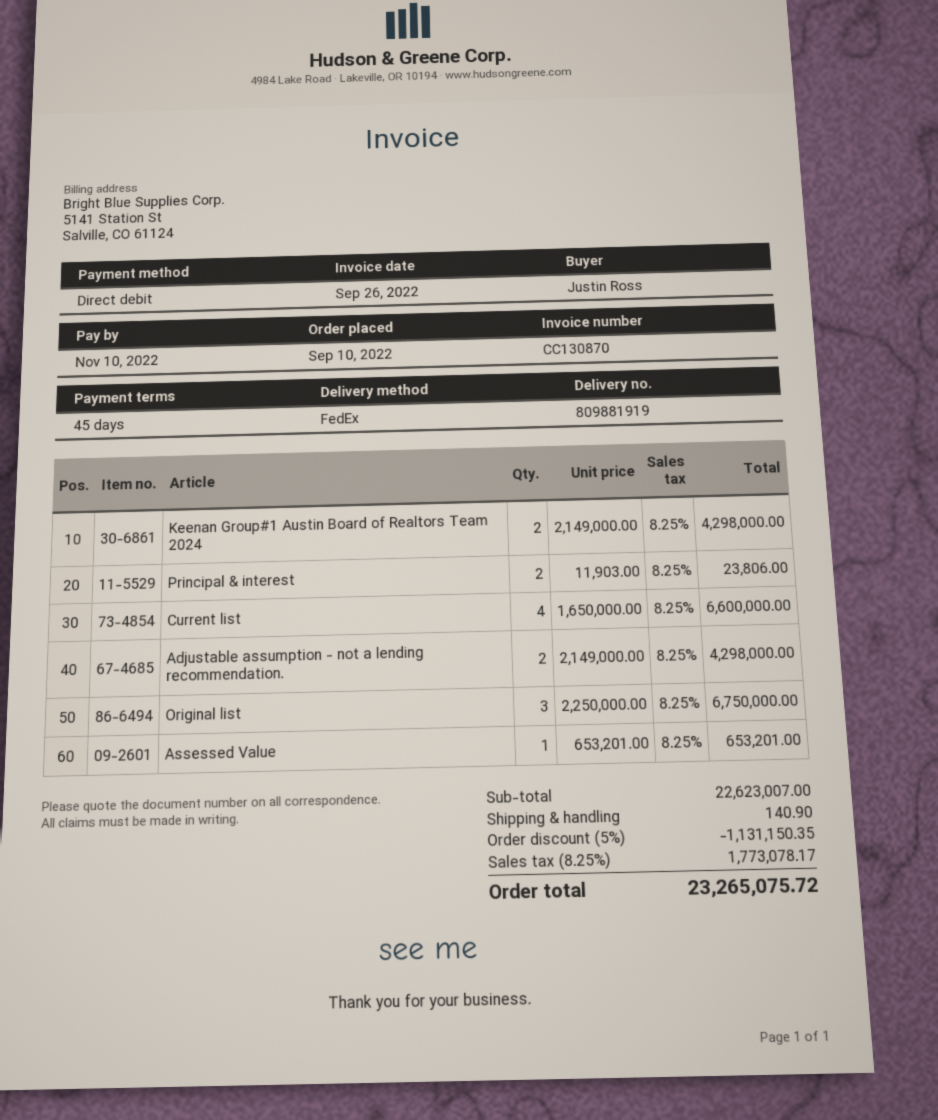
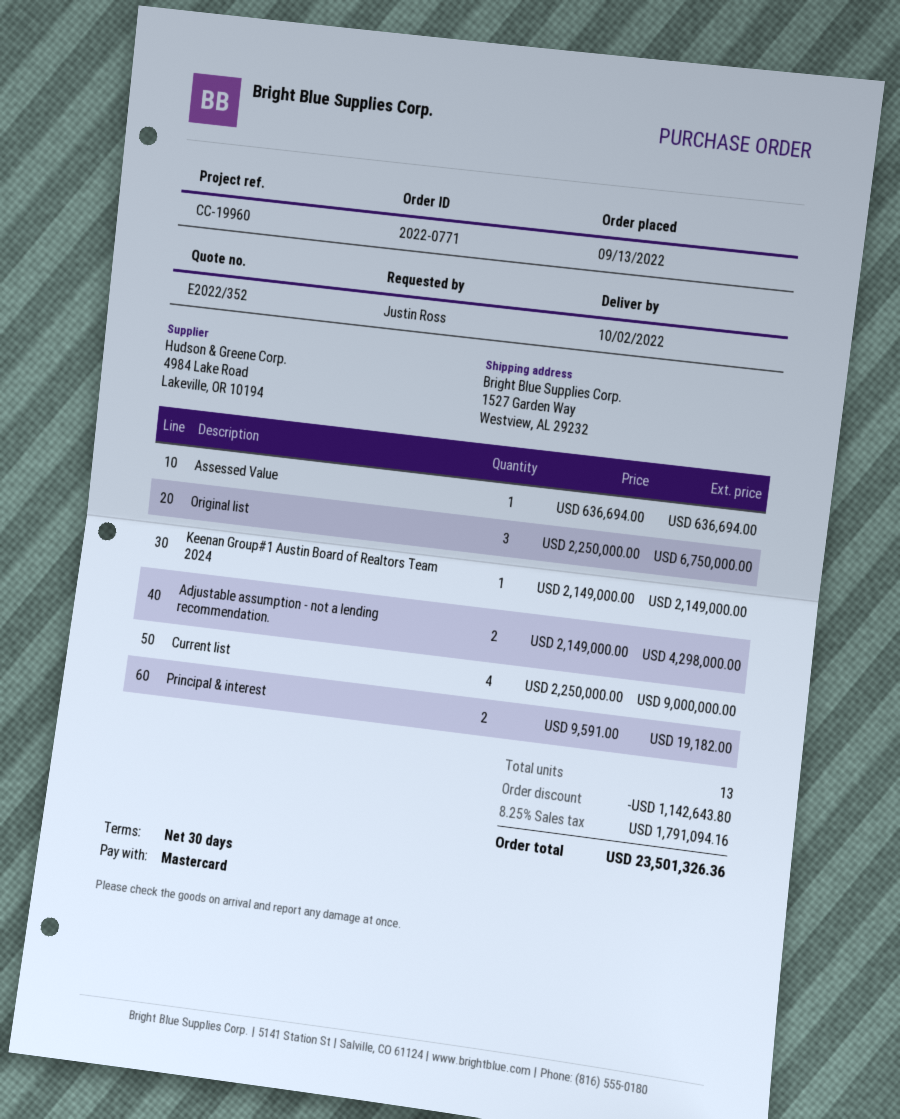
order date: 2022-09-10 -> 2022-09-13
payment terms: 45 days -> 30 days
payment method: direct debit -> Mastercard
Keenan Group#1 Austin Board of Realtors Team 2024: 2 x 2149000.00 = 4298000.00 -> 1 x 2149000.00 = 2149000.00
Principal & interest: 2 x 11903.00 = 23806.00 -> 2 x 9591.00 = 19182.00
Current list: 4 x 1650000.00 = 6600000.00 -> 4 x 2250000.00 = 9000000.00
Assessed Value: 1 x 653201.00 = 653201.00 -> 1 x 636694.00 = 636694.00
discount: 1131150.35 -> 1142643.80
shipping: 140.90 -> none
tax: 8.25% = 1773078.17 -> 8.25% = 1791094.16
total: 23265075.72 -> 23501326.36

